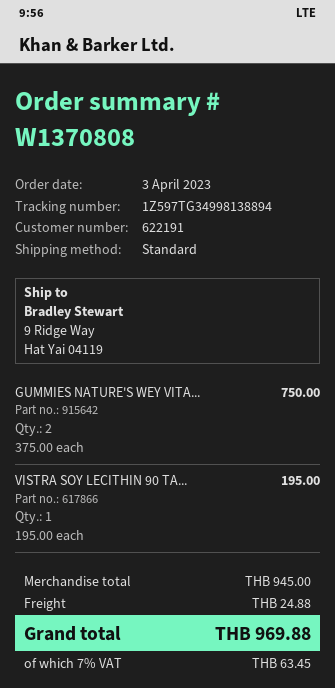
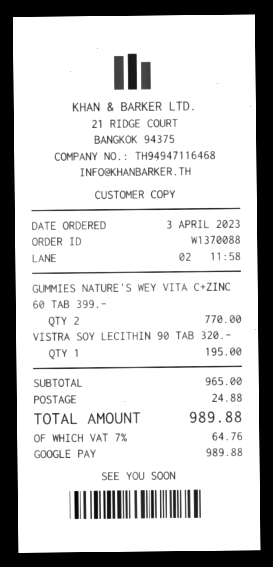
order number: W1370808 -> W1370088
GUMMIES NATURE'S WEY VITA...: 2 for 750.00 -> 2 for 770.00
subtotal: 945.00 -> 965.00
tax: 7% = 63.45 -> 7% = 64.76
total: 969.88 -> 989.88

